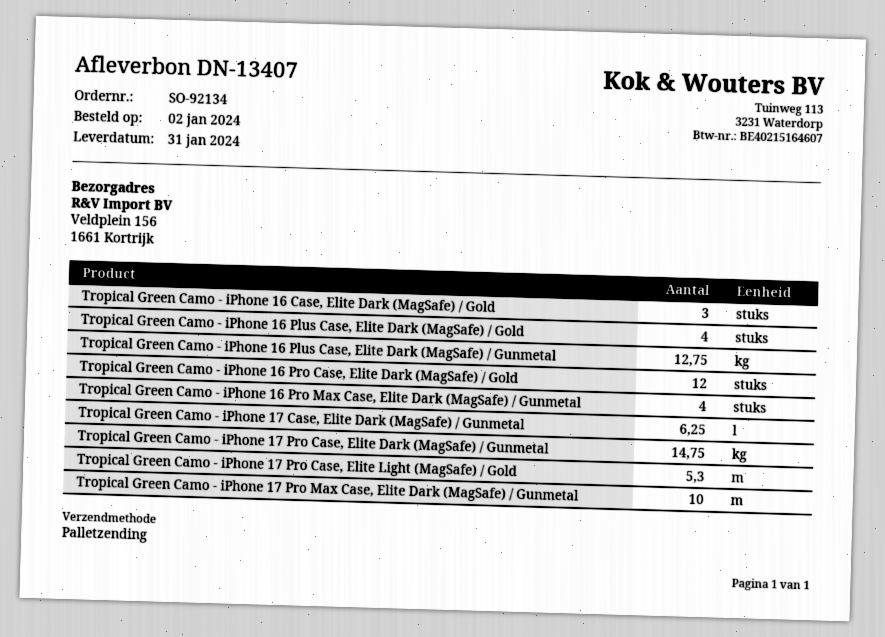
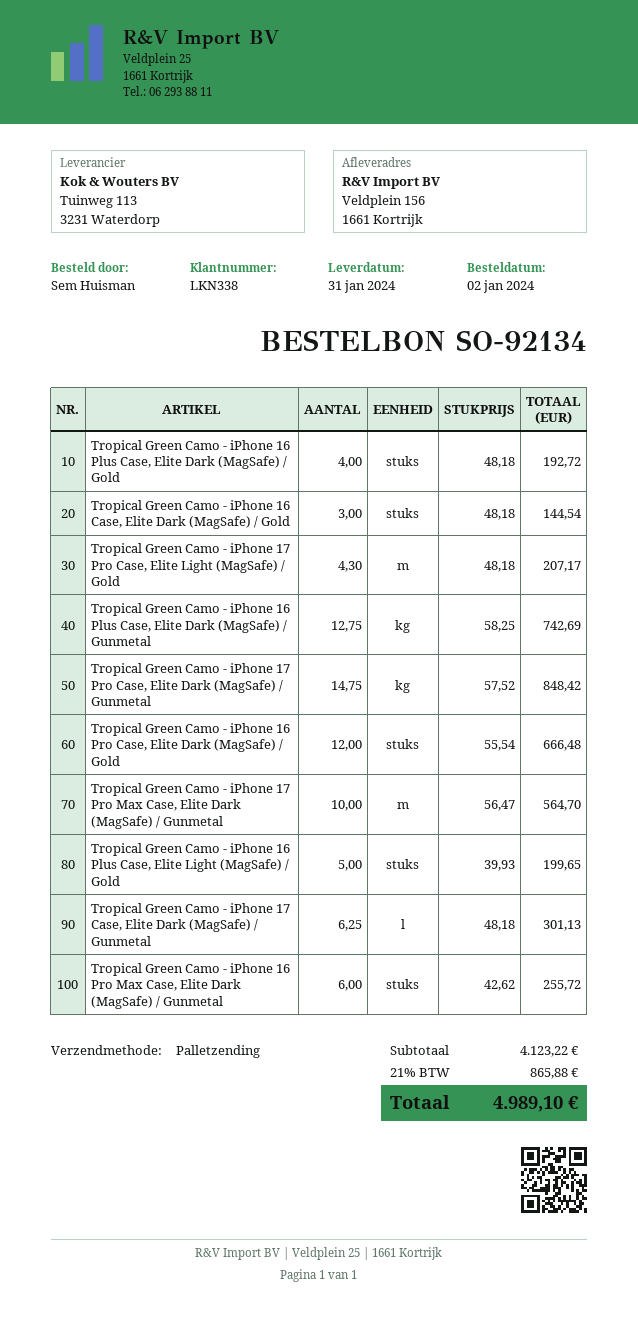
Tropical Green Camo - iPhone 16 Pro Max Case, Elite Dark (MagSafe) / Gunmetal: 4 -> 6
Tropical Green Camo - iPhone 17 Pro Case, Elite Light (MagSafe) / Gold: 5.3 -> 4.3
Tropical Green Camo - iPhone 16 Plus Case, Elite Light (MagSafe) / Gold: none -> 5

